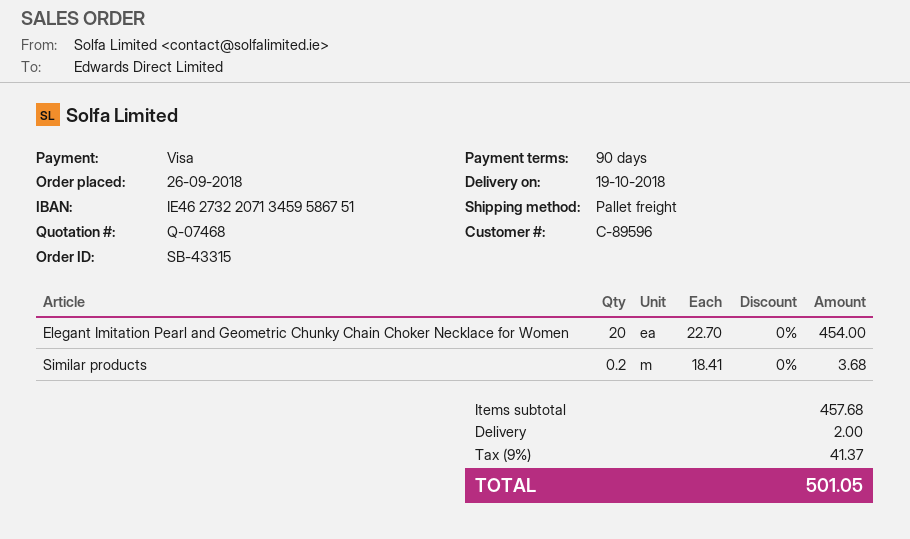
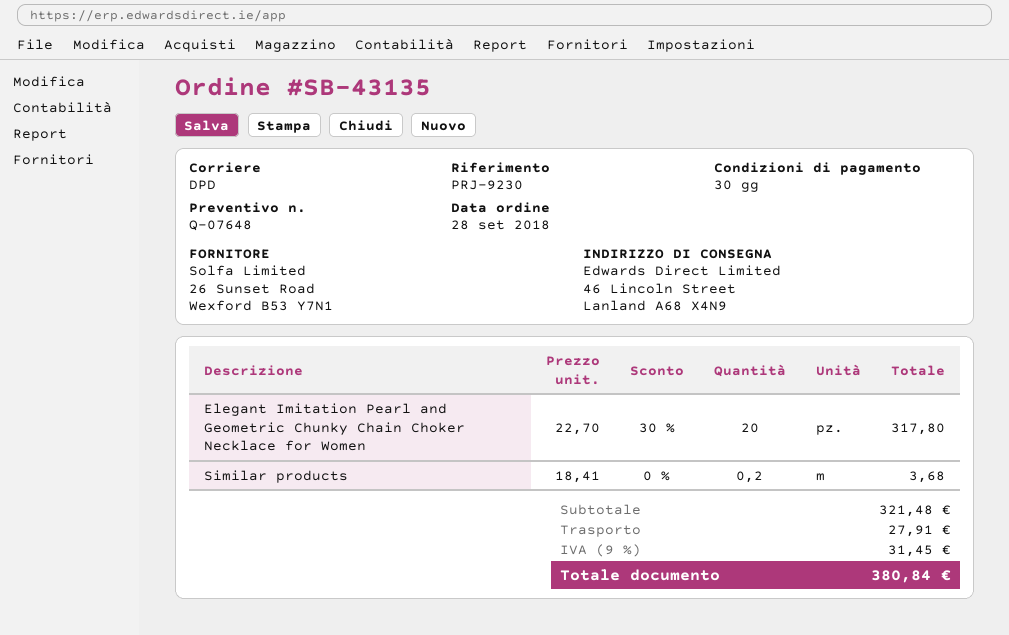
quote number: Q-07468 -> Q-07648
order number: SB-43315 -> SB-43135
order date: 2018-09-26 -> 2018-09-28
payment terms: 90 days -> 30 days
shipping method: pallet freight -> DPD
Elegant Imitation Pearl and Geometric Chunky Chain Choker Necklace for Women: 20 x 22.70 = 454.00 -> 20 x 22.70 - 30% = 317.80
subtotal: 457.68 -> 321.48
shipping: 2.00 -> 27.91
tax: 9% = 41.37 -> 9% = 31.45
total: 501.05 -> 380.84

